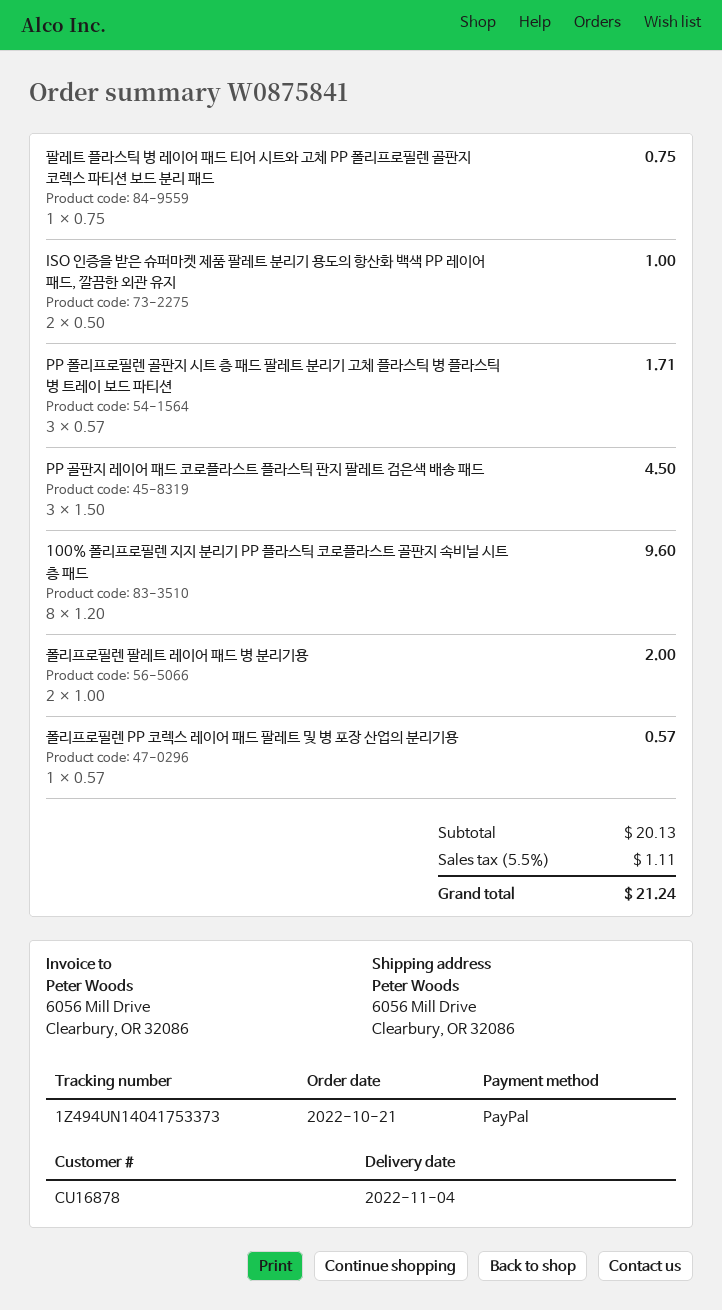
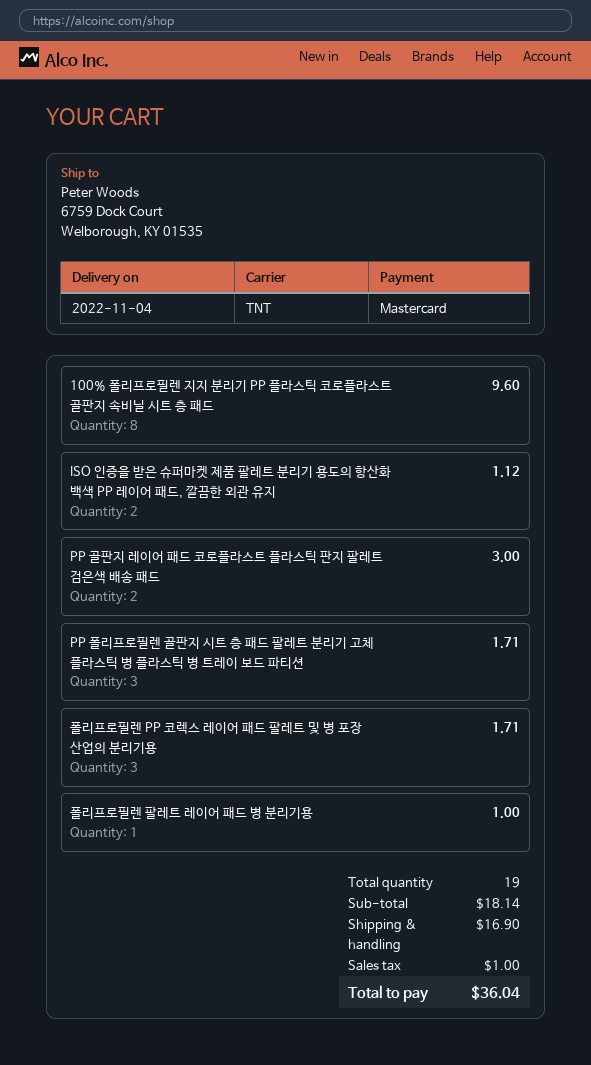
payment method: PayPal -> Mastercard
ship to: 6056 Mill Drive, Clearbury, OR 32086 -> 6759 Dock Court, Welborough, KY 01535
팔레트 플라스틱 병 레이어 패드 티어 시트와 고체 PP 폴리프로필렌 골판지 코렉스 파티션 보드 분리 패드: 1 for 0.75 -> none
ISO 인증을 받은 슈퍼마켓 제품 팔레트 분리기 용도의 항산화 백색 PP 레이어 패드, 깔끔한 외관 유지: 2 for 1.00 -> 2 for 1.12
PP 골판지 레이어 패드 코로플라스트 플라스틱 판지 팔레트 검은색 배송 패드: 3 for 4.50 -> 2 for 3.00
폴리프로필렌 팔레트 레이어 패드 병 분리기용: 2 for 2.00 -> 1 for 1.00
폴리프로필렌 PP 코렉스 레이어 패드 팔레트 및 병 포장 산업의 분리기용: 1 for 0.57 -> 3 for 1.71
subtotal: 20.13 -> 18.14
shipping: none -> 16.90
tax: 1.11 -> 1.00
total: 21.24 -> 36.04

